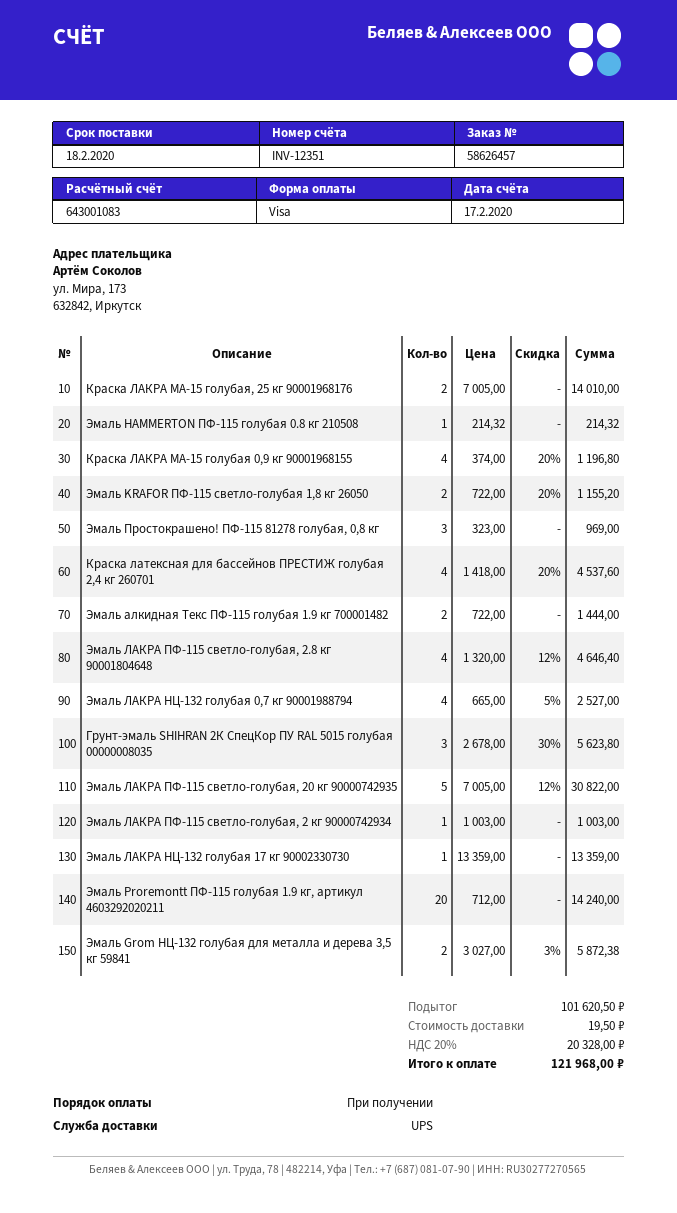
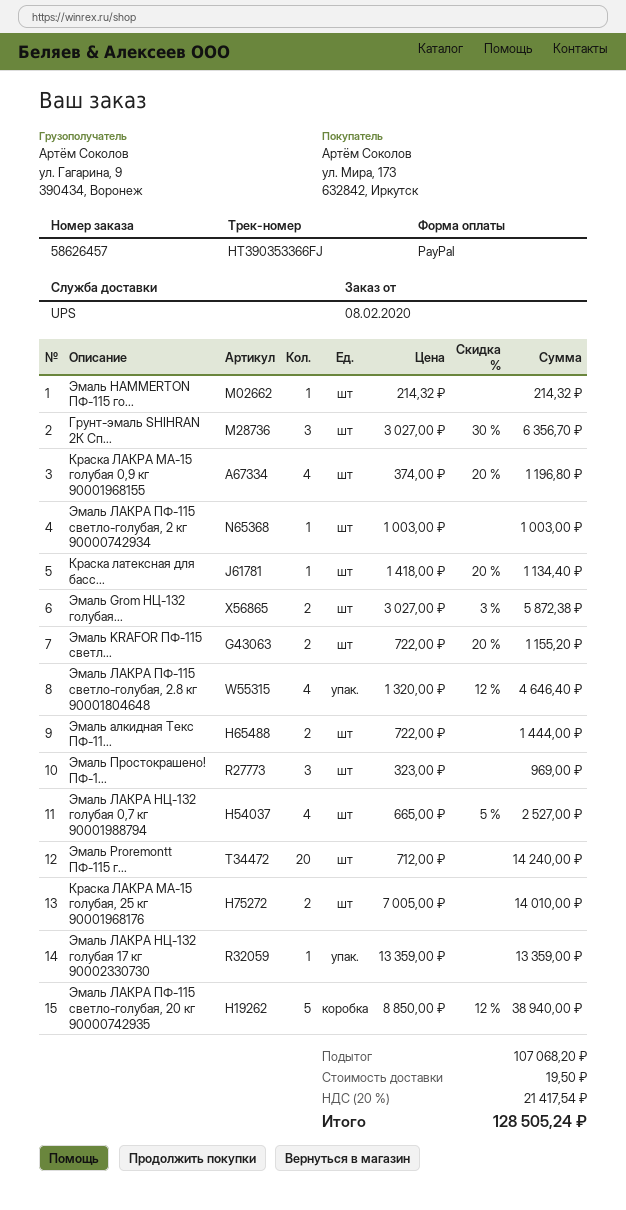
payment method: Visa -> PayPal
Краска латексная для бассейнов ПРЕСТИЖ голубая 2,4 кг 260701: 4 x 1418.00 - 20% = 4537.60 -> 1 x 1418.00 - 20% = 1134.40
Грунт-эмаль SHIHRAN 2К СпецКор ПУ RAL 5015 голубая 00000008035: 3 x 2678.00 - 30% = 5623.80 -> 3 x 3027.00 - 30% = 6356.70
Эмаль ЛАКРА ПФ-115 светло-голубая, 20 кг 90000742935: 5 x 7005.00 - 12% = 30822.00 -> 5 x 8850.00 - 12% = 38940.00
subtotal: 101620.50 -> 107068.20
tax: 20% = 20328.00 -> 20% = 21417.54
total: 121968.00 -> 128505.24

